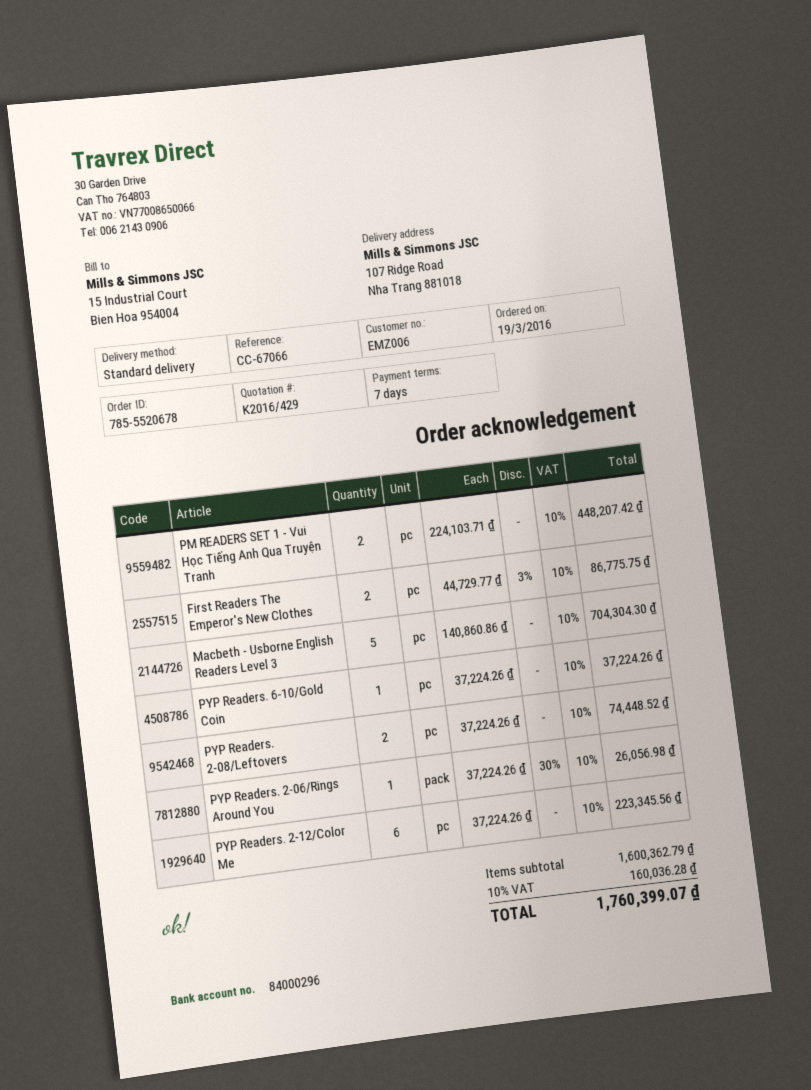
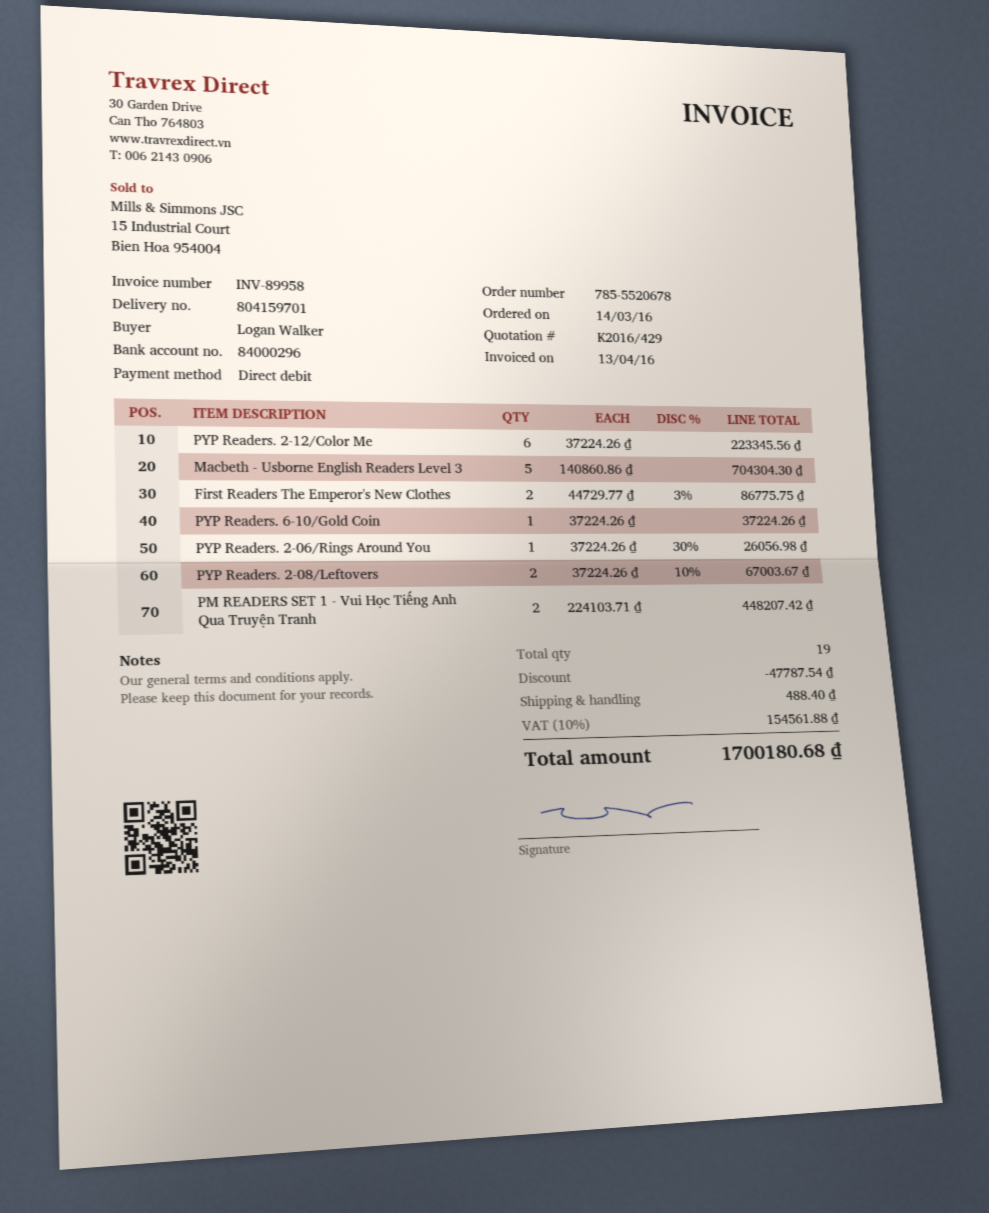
order date: 2016-03-19 -> 2016-03-14
PYP Readers. 2-08/Leftovers: 2 x 37224.26 = 74448.52 -> 2 x 37224.26 - 10% = 67003.67
discount: none -> 47787.54
shipping: none -> 488.40
tax: 10% = 160036.28 -> 10% = 154561.88
total: 1760399.07 -> 1700180.68

